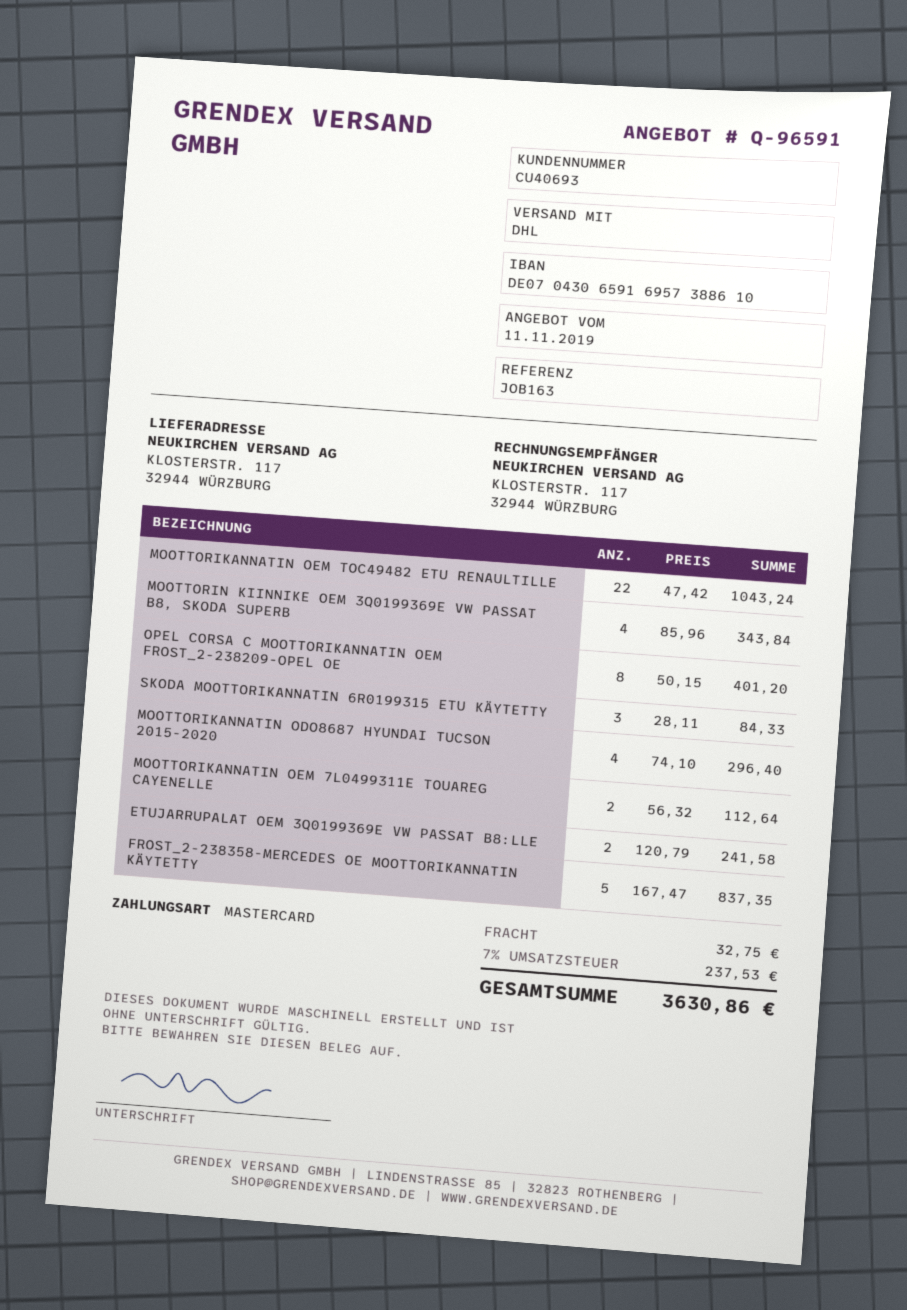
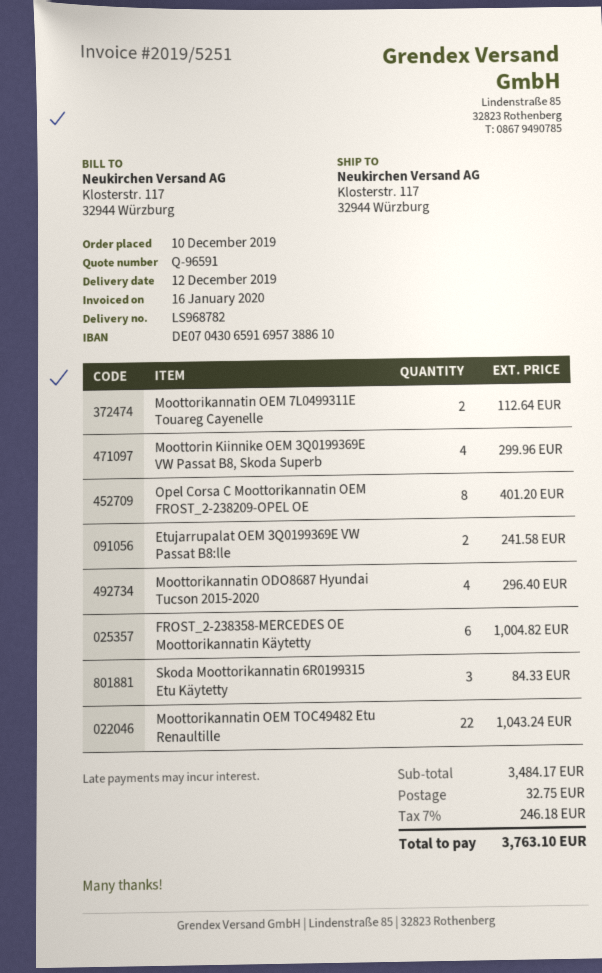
MOOTTORIN KIINNIKE OEM 3Q0199369E VW PASSAT B8, SKODA SUPERB: 4 for 343.84 -> 4 for 299.96
FROST_2-238358-MERCEDES OE MOOTTORIKANNATIN KÄYTETTY: 5 for 837.35 -> 6 for 1004.82
tax: 7% = 237.53 -> 7% = 246.18
total: 3630.86 -> 3763.10

